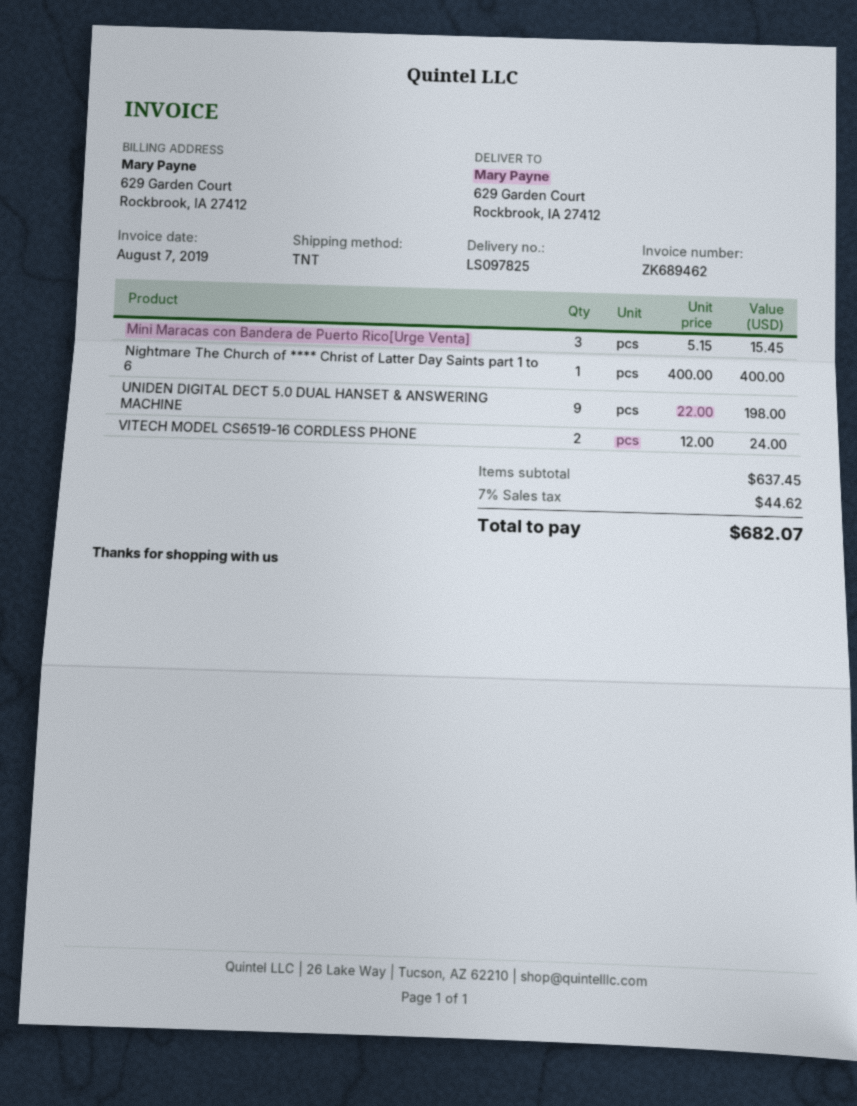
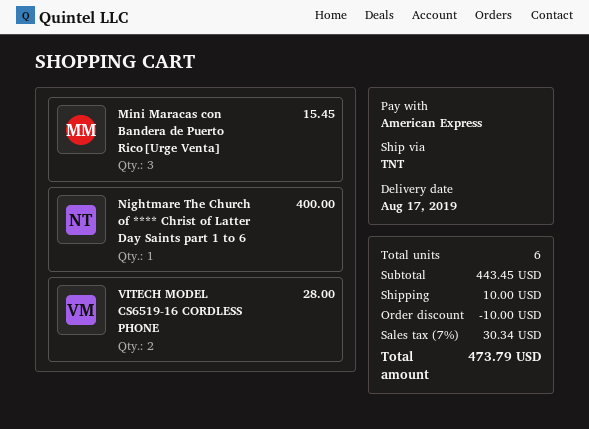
UNIDEN DIGITAL DECT 5.0 DUAL HANSET & ANSWERING MACHINE: 9 for 198.00 -> none
VITECH MODEL CS6519-16 CORDLESS PHONE: 2 for 24.00 -> 2 for 28.00
subtotal: 637.45 -> 443.45
discount: none -> 10.00
shipping: none -> 10.00
tax: 7% = 44.62 -> 7% = 30.34
total: 682.07 -> 473.79

